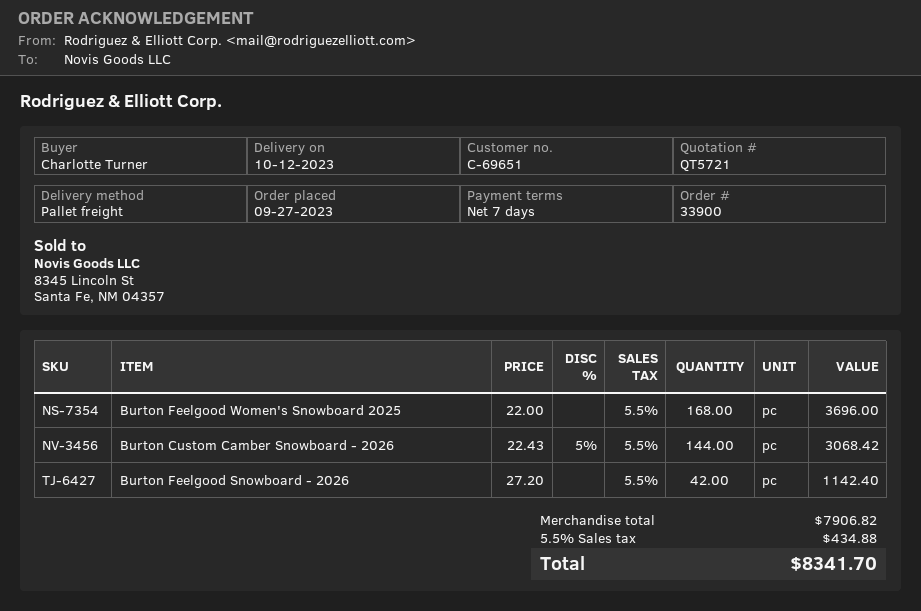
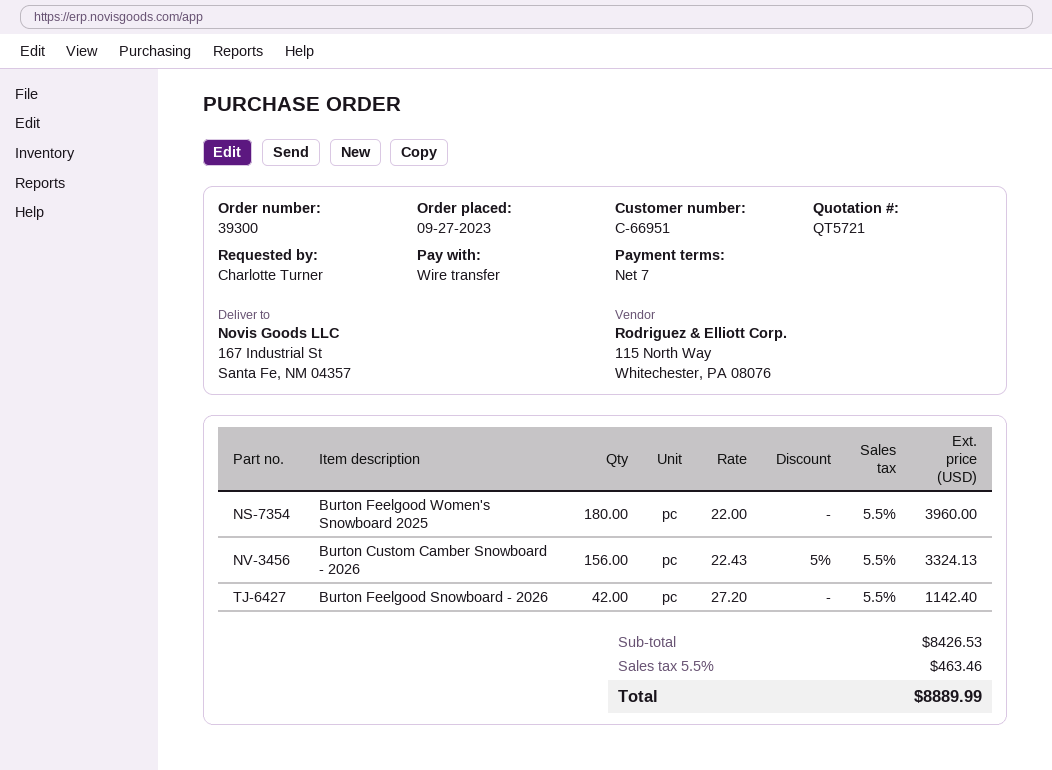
order number: 33900 -> 39300
customer number: C-69651 -> C-66951
Burton Feelgood Women's Snowboard 2025: 168 x 22.00 = 3696.00 -> 180 x 22.00 = 3960.00
Burton Custom Camber Snowboard - 2026: 144 x 22.43 - 5% = 3068.42 -> 156 x 22.43 - 5% = 3324.13
subtotal: 7906.82 -> 8426.53
tax: 5.5% = 434.88 -> 5.5% = 463.46
total: 8341.70 -> 8889.99

